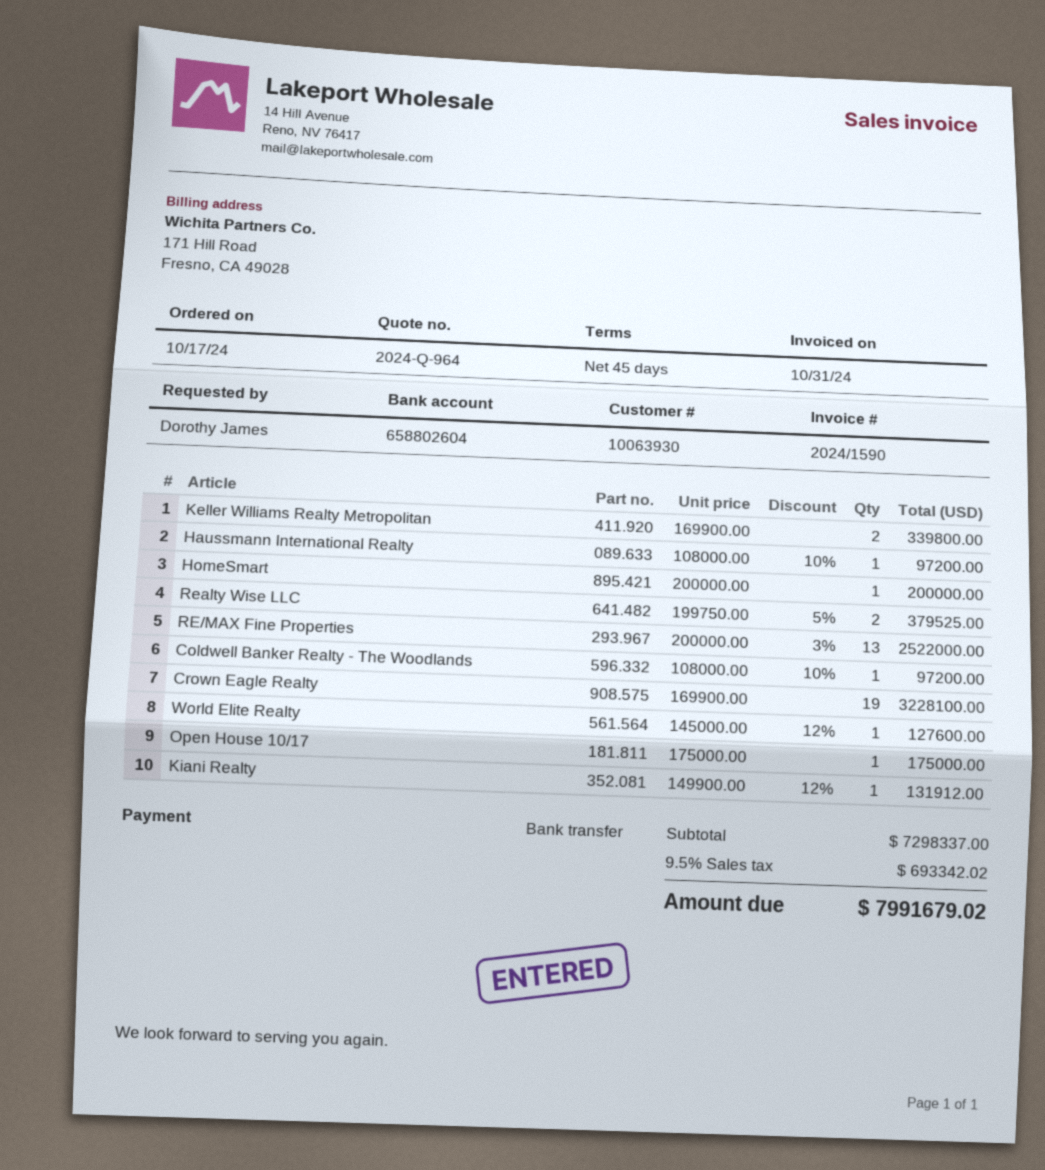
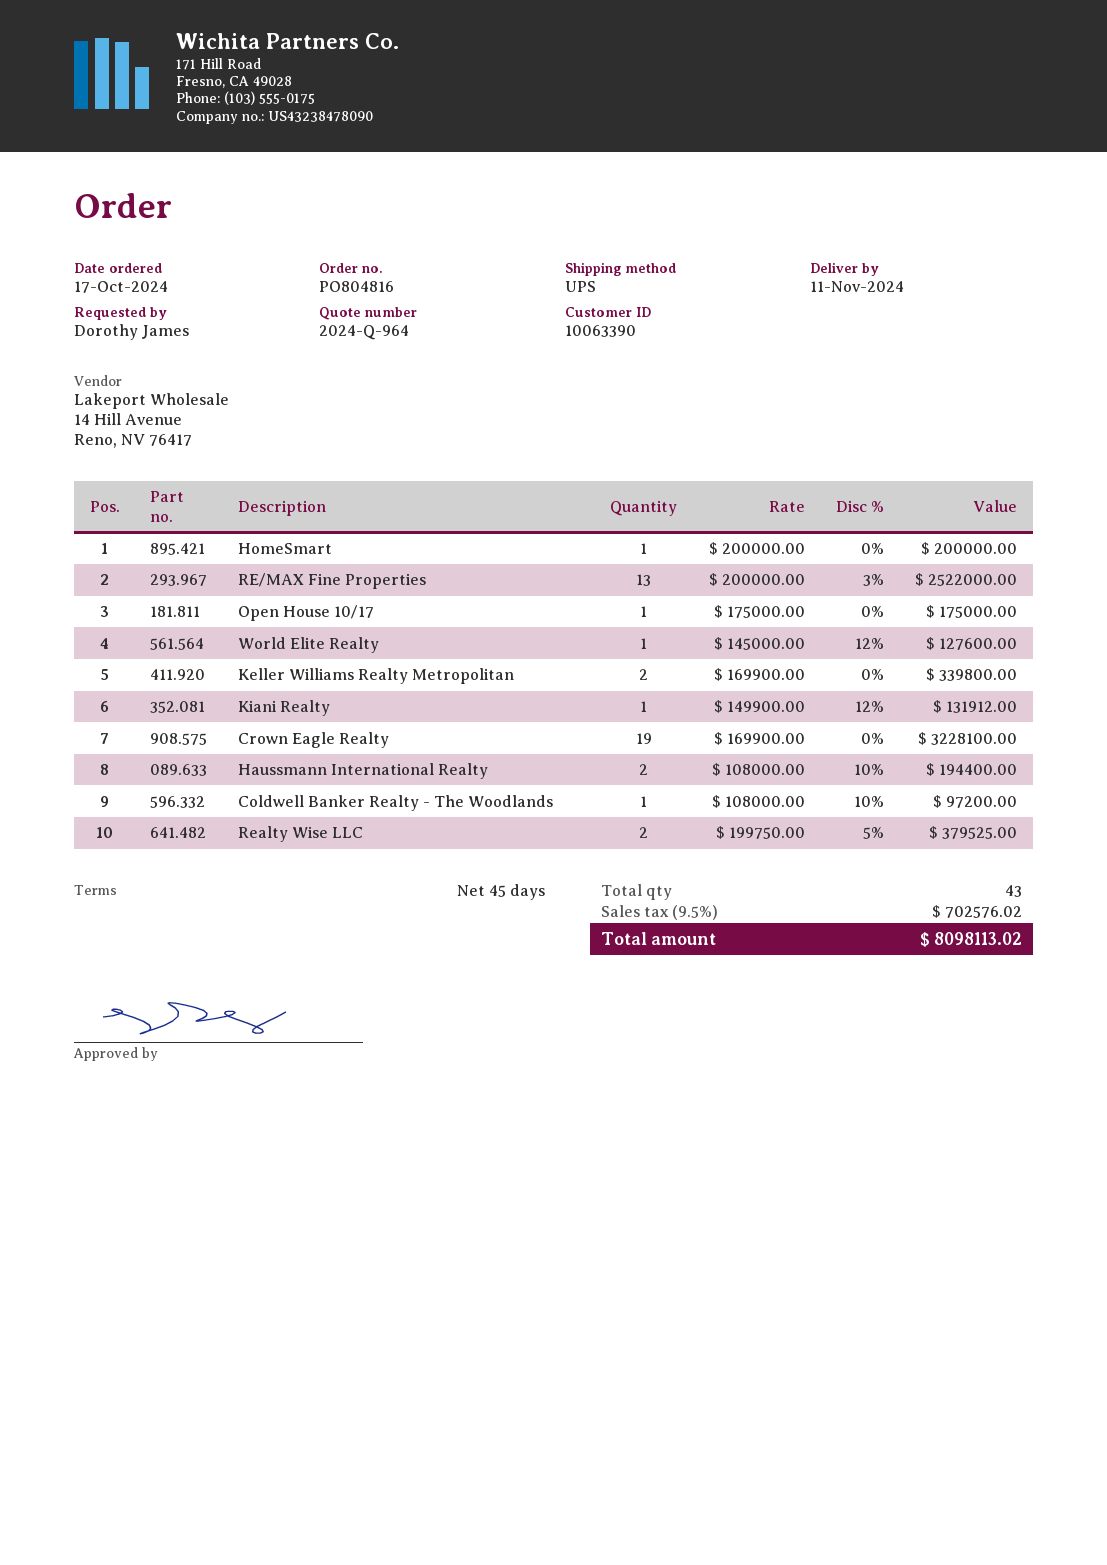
customer number: 10063930 -> 10063390
Haussmann International Realty: 1 x 108000.00 - 10% = 97200.00 -> 2 x 108000.00 - 10% = 194400.00
tax: 9.5% = 693342.02 -> 9.5% = 702576.02
total: 7991679.02 -> 8098113.02

